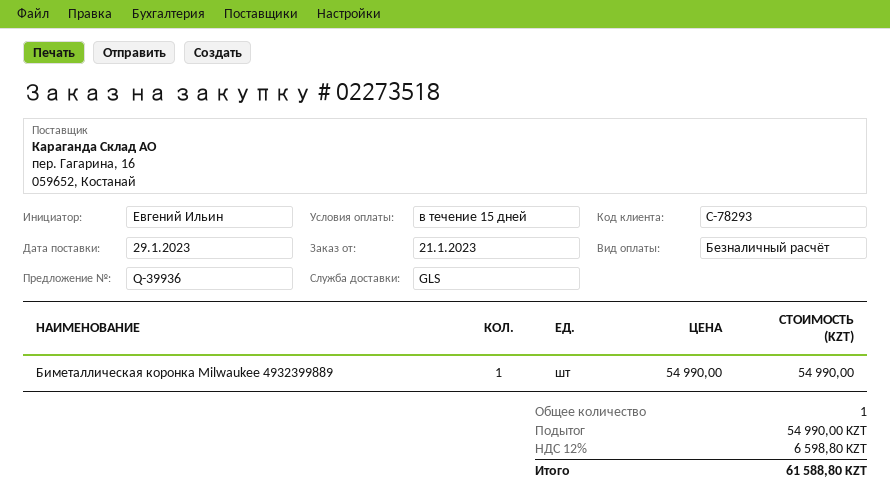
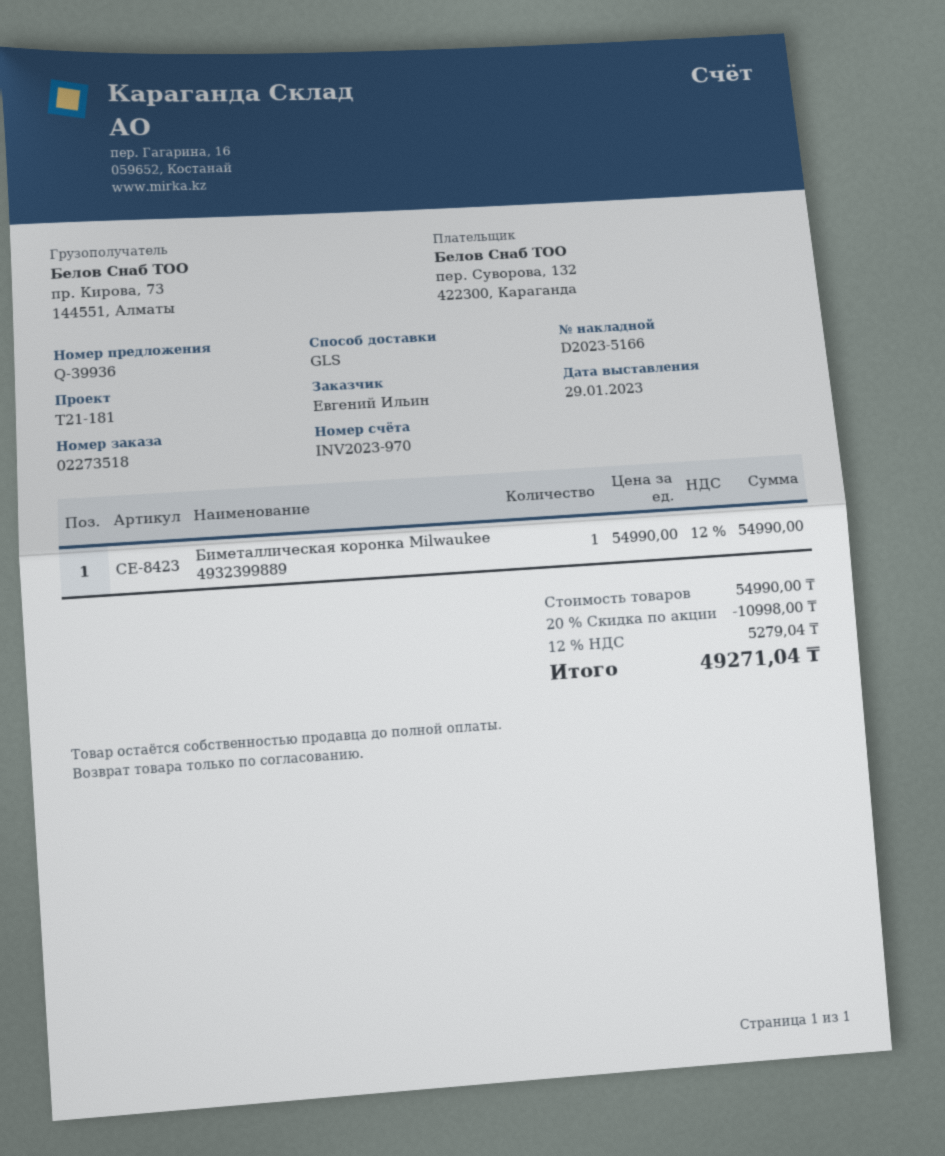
discount: none -> 20% = 10998.00
tax: 12% = 6598.80 -> 12% = 5279.04
total: 61588.80 -> 49271.04

